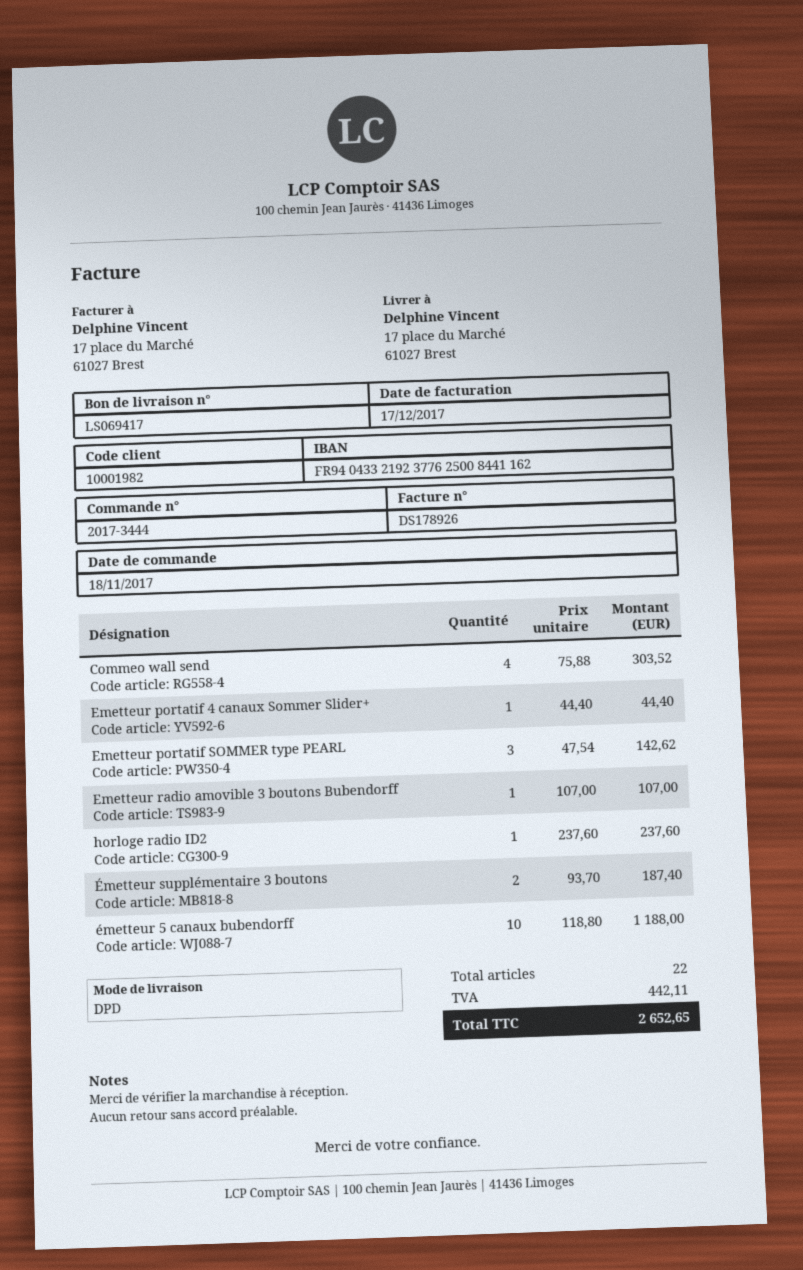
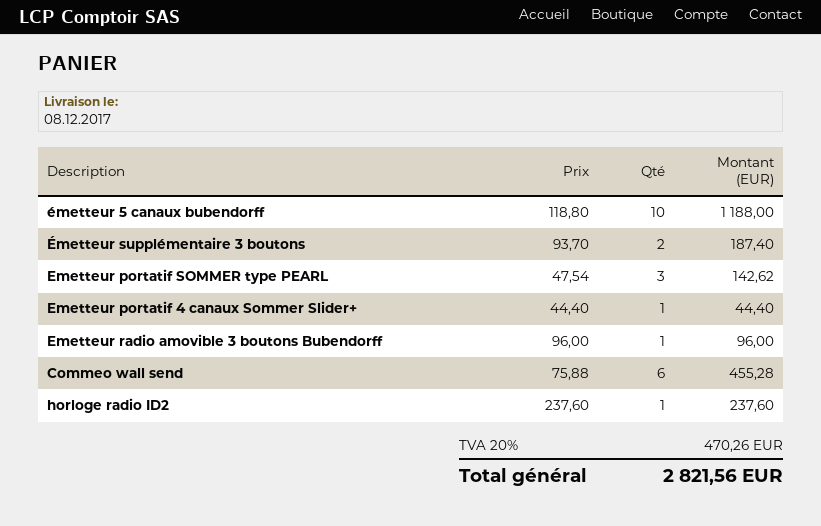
Commeo wall send: 4 x 75.88 = 303.52 -> 6 x 75.88 = 455.28
Emetteur radio amovible 3 boutons Bubendorff: 1 x 107.00 = 107.00 -> 1 x 96.00 = 96.00
tax: 442.11 -> 470.26
total: 2652.65 -> 2821.56

